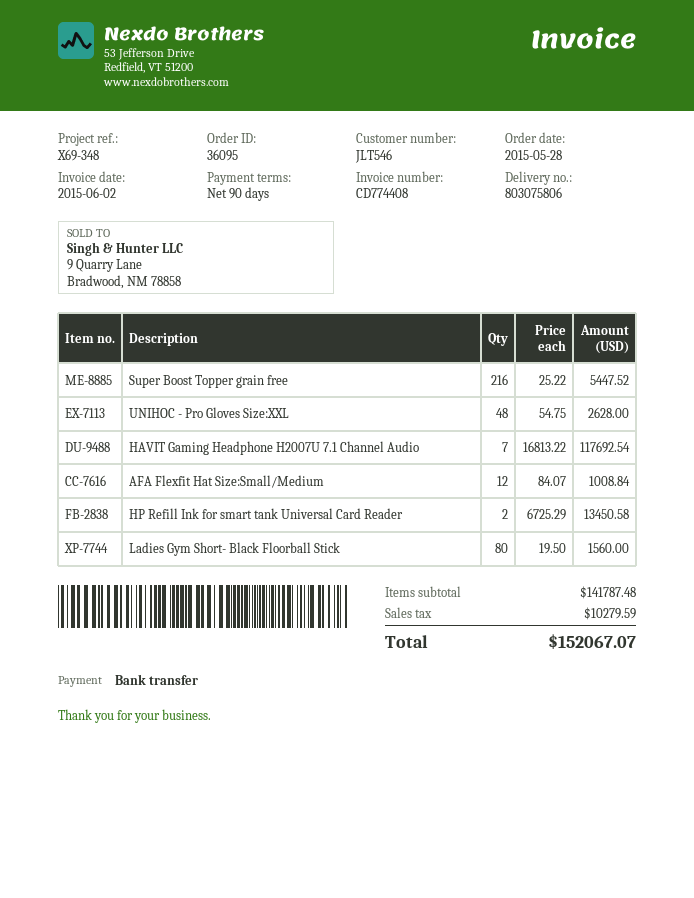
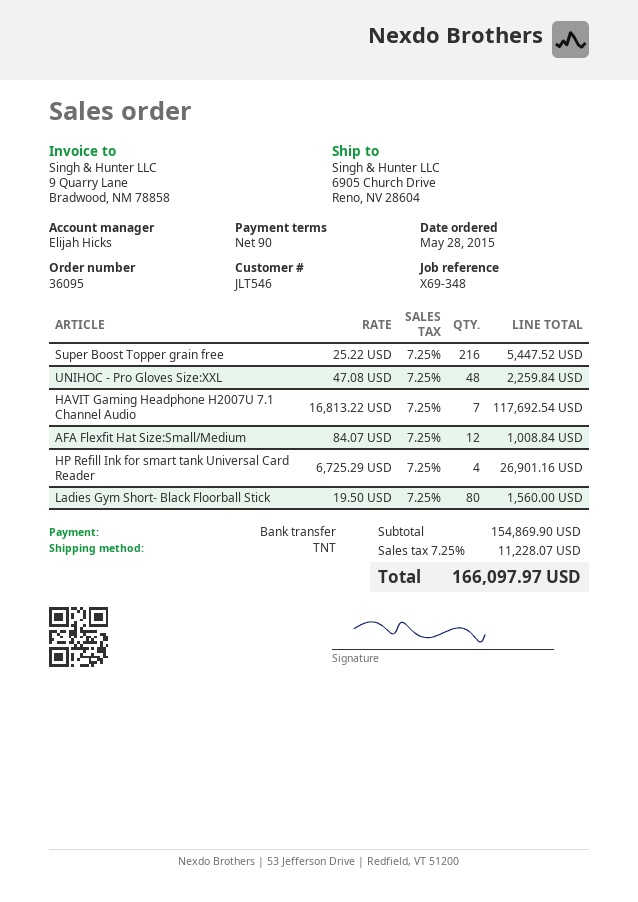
UNIHOC - Pro Gloves Size:XXL: 48 x 54.75 = 2628.00 -> 48 x 47.08 = 2259.84
HP Refill Ink for smart tank Universal Card Reader: 2 x 6725.29 = 13450.58 -> 4 x 6725.29 = 26901.16
subtotal: 141787.48 -> 154869.90
tax: 10279.59 -> 11228.07
total: 152067.07 -> 166097.97

